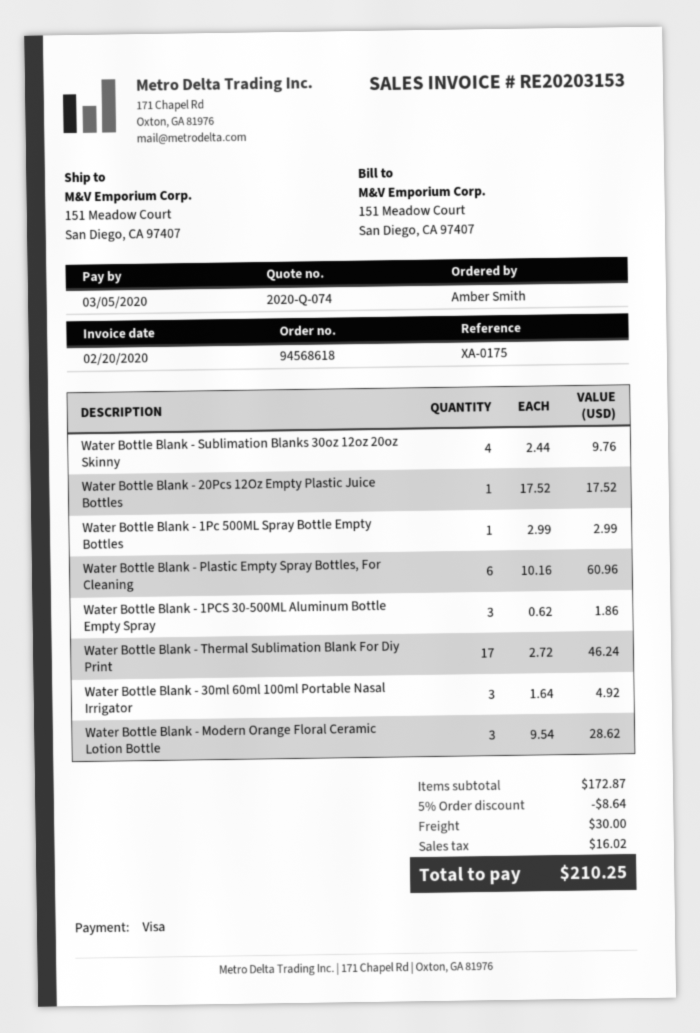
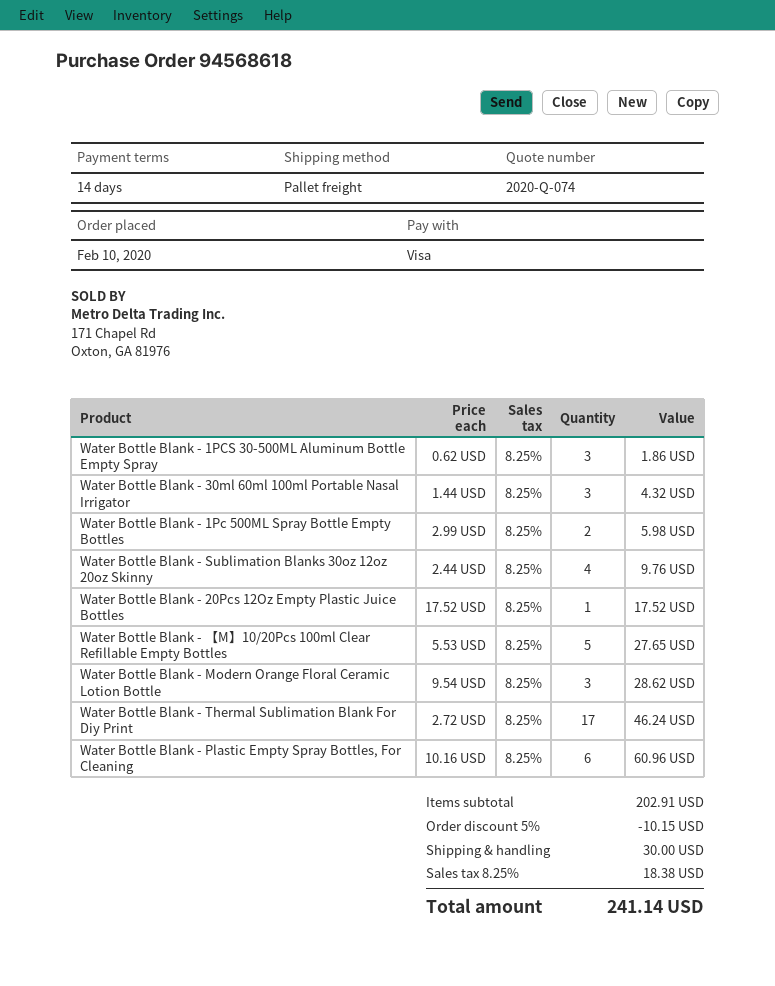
Water Bottle Blank - 1Pc 500ML Spray Bottle Empty Bottles: 1 x 2.99 = 2.99 -> 2 x 2.99 = 5.98
Water Bottle Blank - 30ml 60ml 100ml Portable Nasal Irrigator: 3 x 1.64 = 4.92 -> 3 x 1.44 = 4.32
Water Bottle Blank - 【M】10/20Pcs 100ml Clear Refillable Empty Bottles: none -> 5 x 5.53 = 27.65
subtotal: 172.87 -> 202.91
discount: 5% = 8.64 -> 5% = 10.15
tax: 16.02 -> 18.38
total: 210.25 -> 241.14

